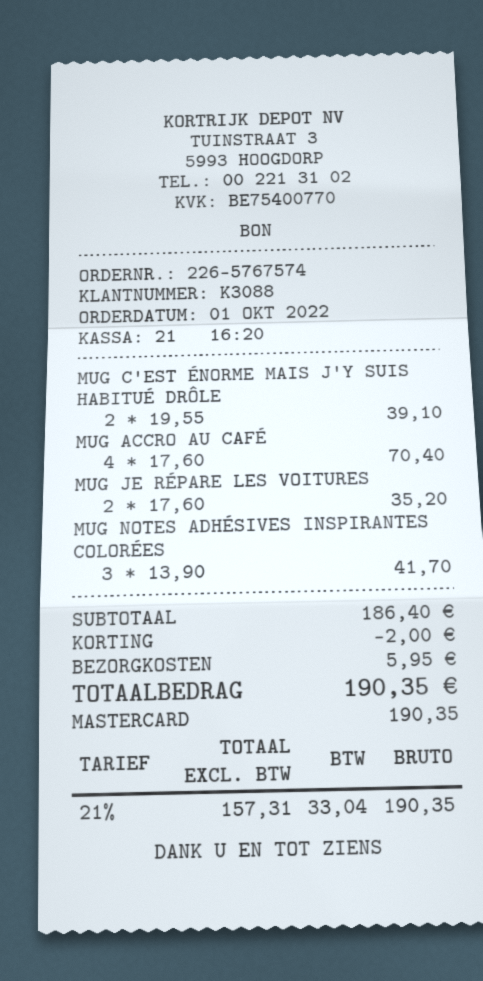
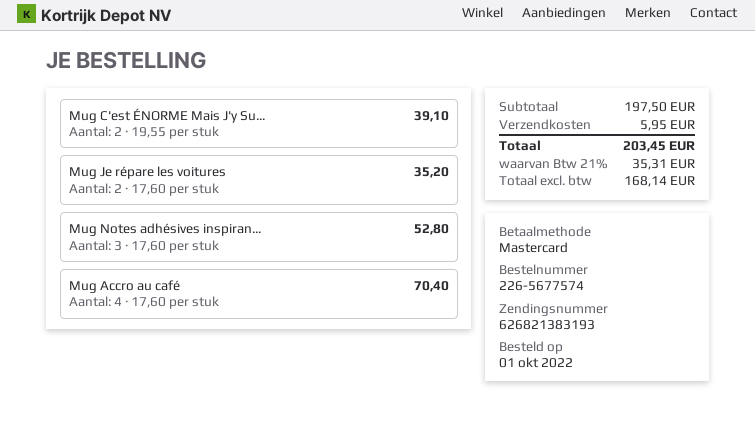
order number: 226-5767574 -> 226-5677574
MUG NOTES ADHÉSIVES INSPIRANTES COLORÉES: 3 x 13.90 = 41.70 -> 3 x 17.60 = 52.80
subtotal: 186.40 -> 197.50
discount: 2.00 -> none
net: 157.31 -> 168.14
tax: 21% = 33.04 -> 21% = 35.31
total: 190.35 -> 203.45

